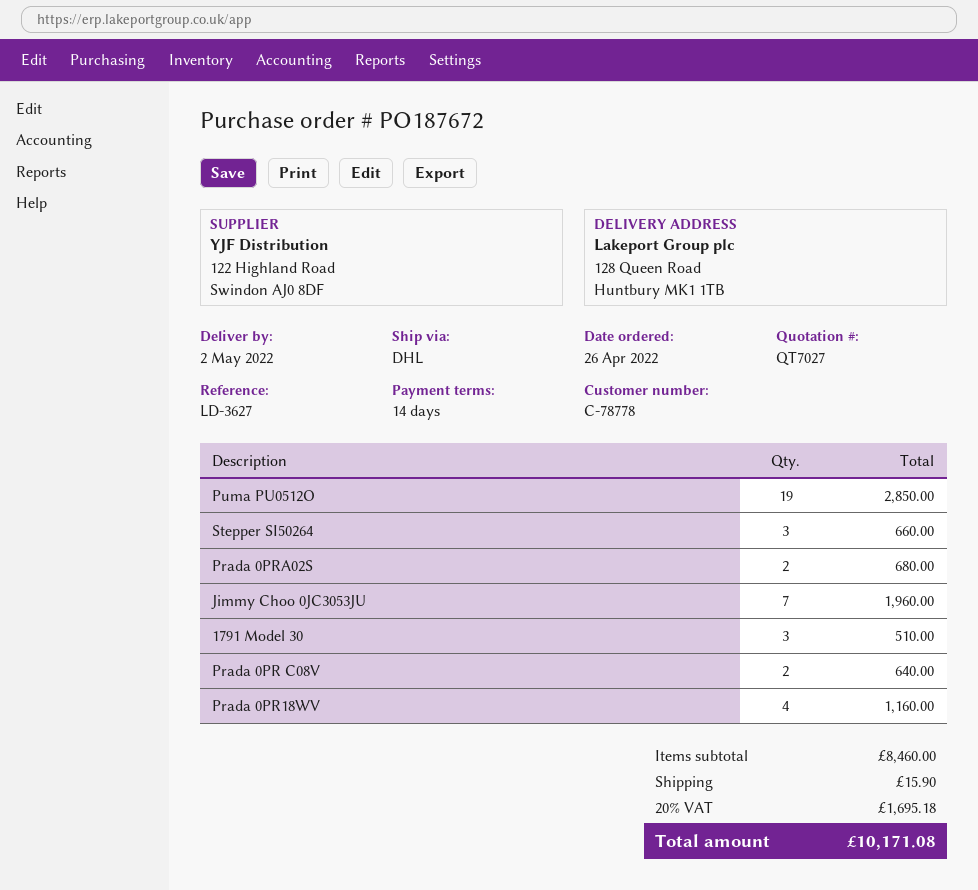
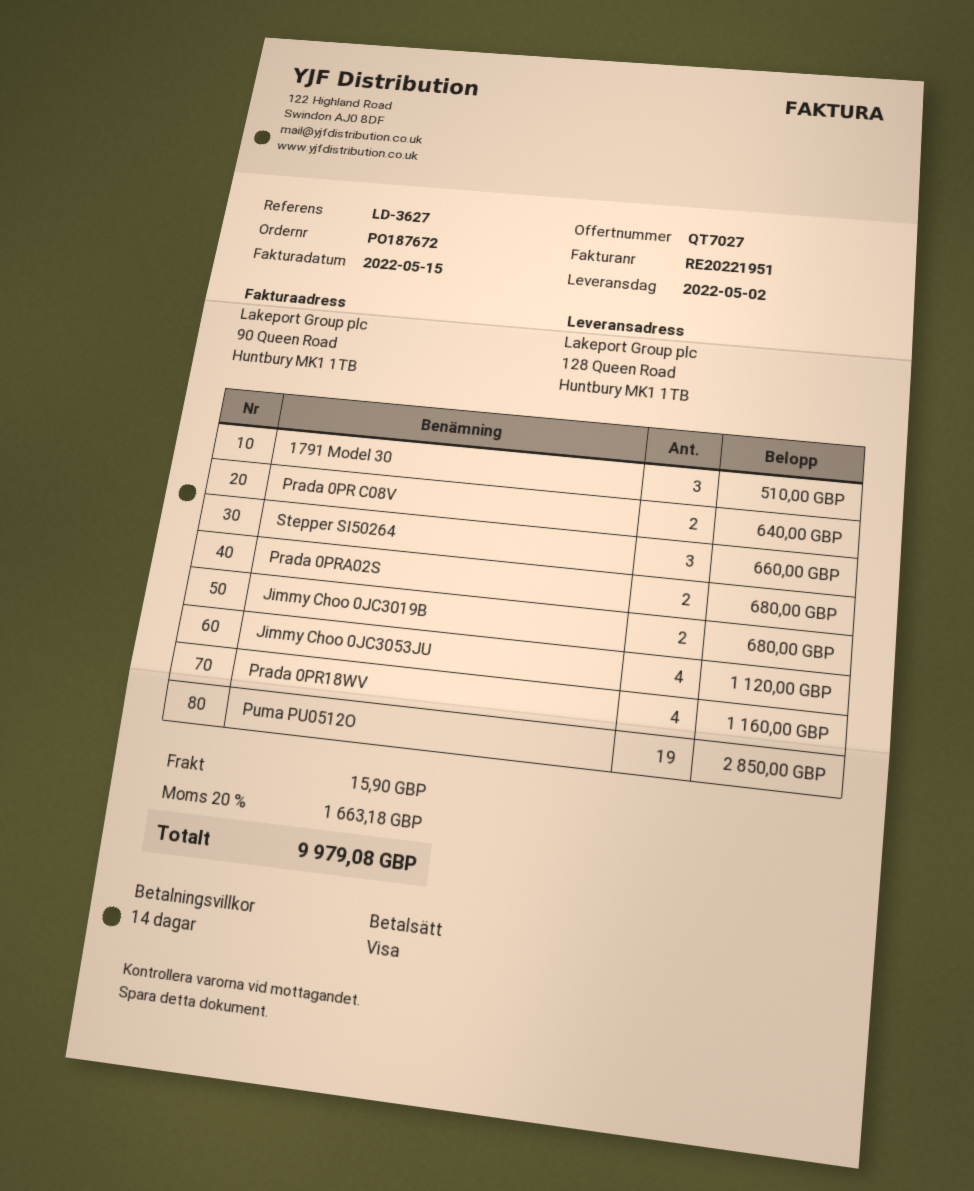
Jimmy Choo 0JC3053JU: 7 for 1960.00 -> 4 for 1120.00
Jimmy Choo 0JC3019B: none -> 2 for 680.00
tax: 20% = 1695.18 -> 20% = 1663.18
total: 10171.08 -> 9979.08

